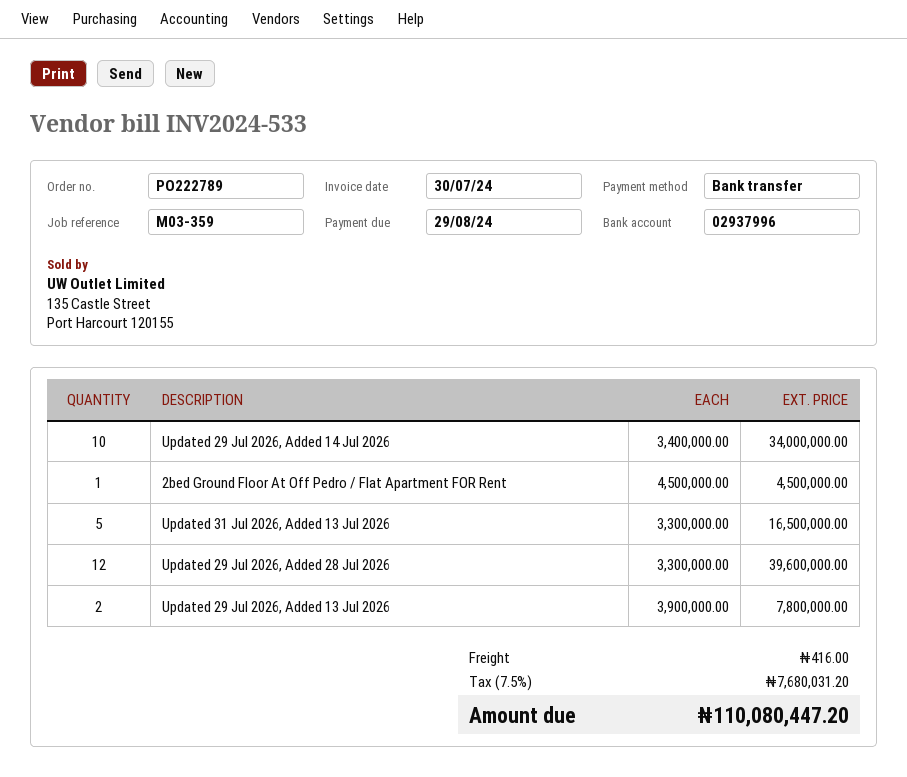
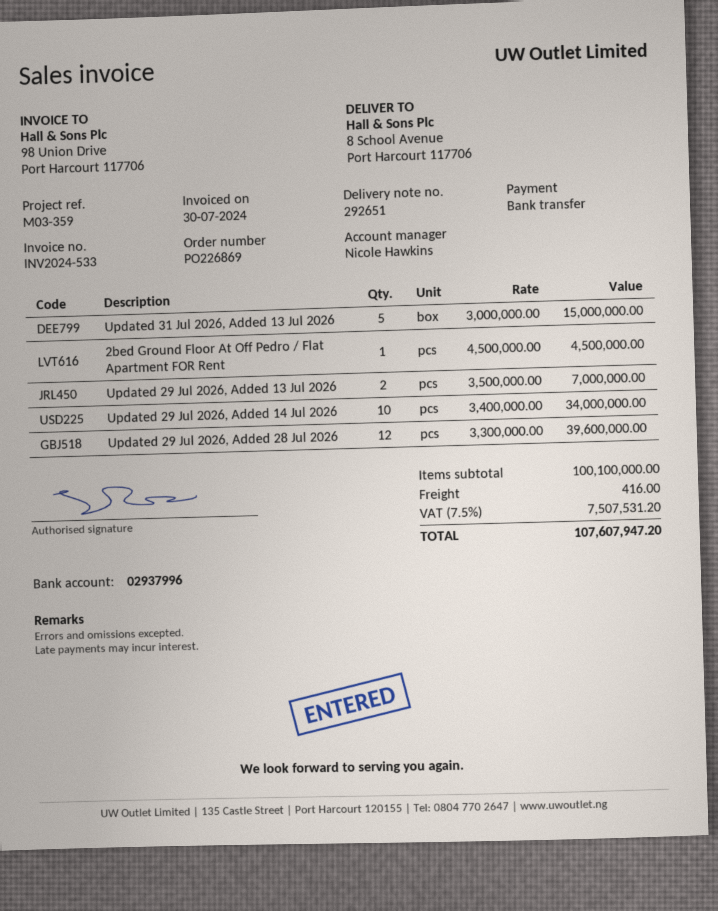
order number: PO222789 -> PO226869
Updated 31 Jul 2026, Added 13 Jul 2026: 5 x 3300000.00 = 16500000.00 -> 5 x 3000000.00 = 15000000.00
Updated 29 Jul 2026, Added 13 Jul 2026: 2 x 3900000.00 = 7800000.00 -> 2 x 3500000.00 = 7000000.00
tax: 7.5% = 7680031.20 -> 7.5% = 7507531.20
total: 110080447.20 -> 107607947.20

